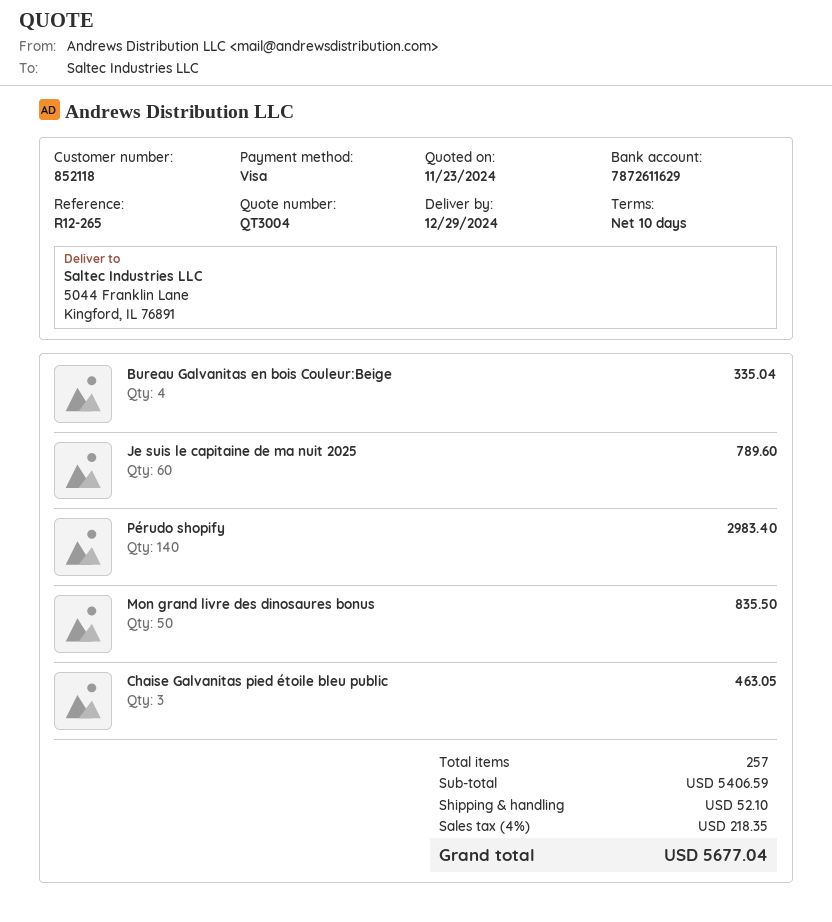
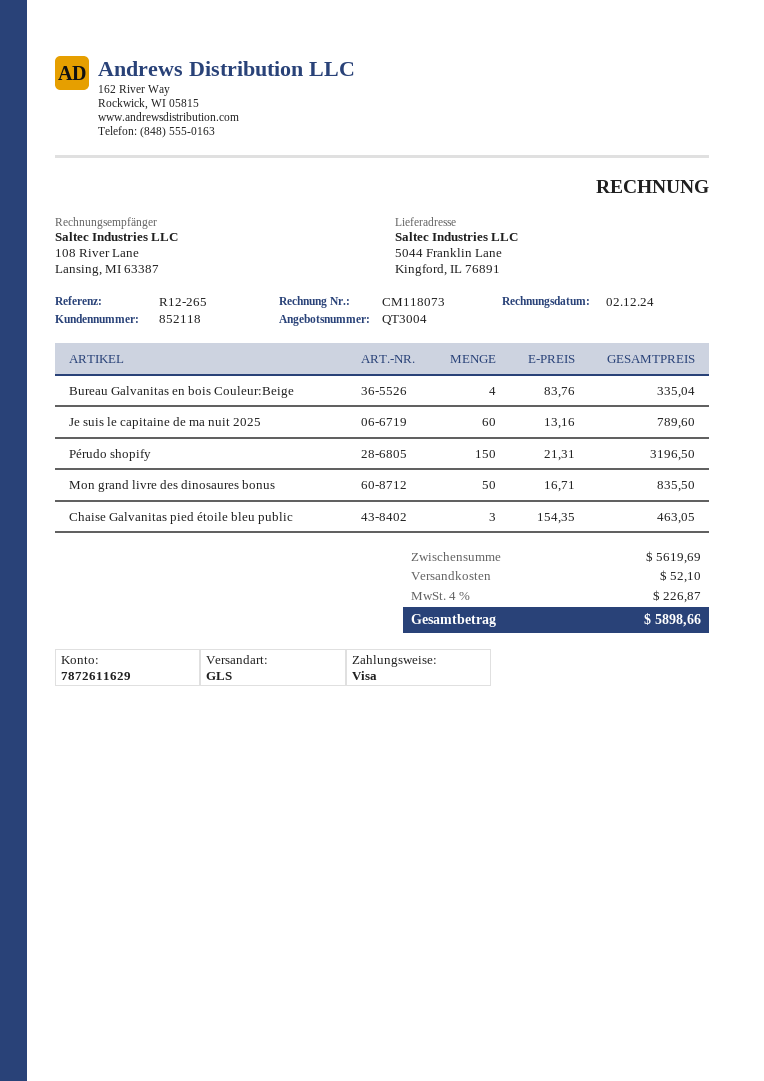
Pérudo shopify: 140 for 2983.40 -> 150 for 3196.50
subtotal: 5406.59 -> 5619.69
tax: 4% = 218.35 -> 4% = 226.87
total: 5677.04 -> 5898.66

